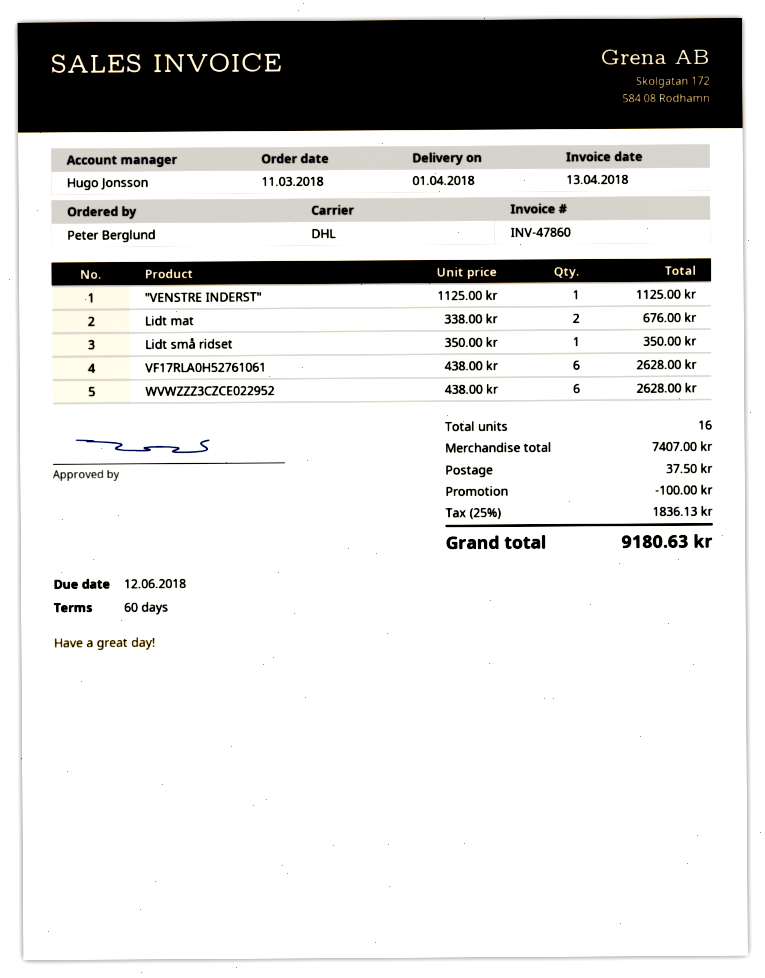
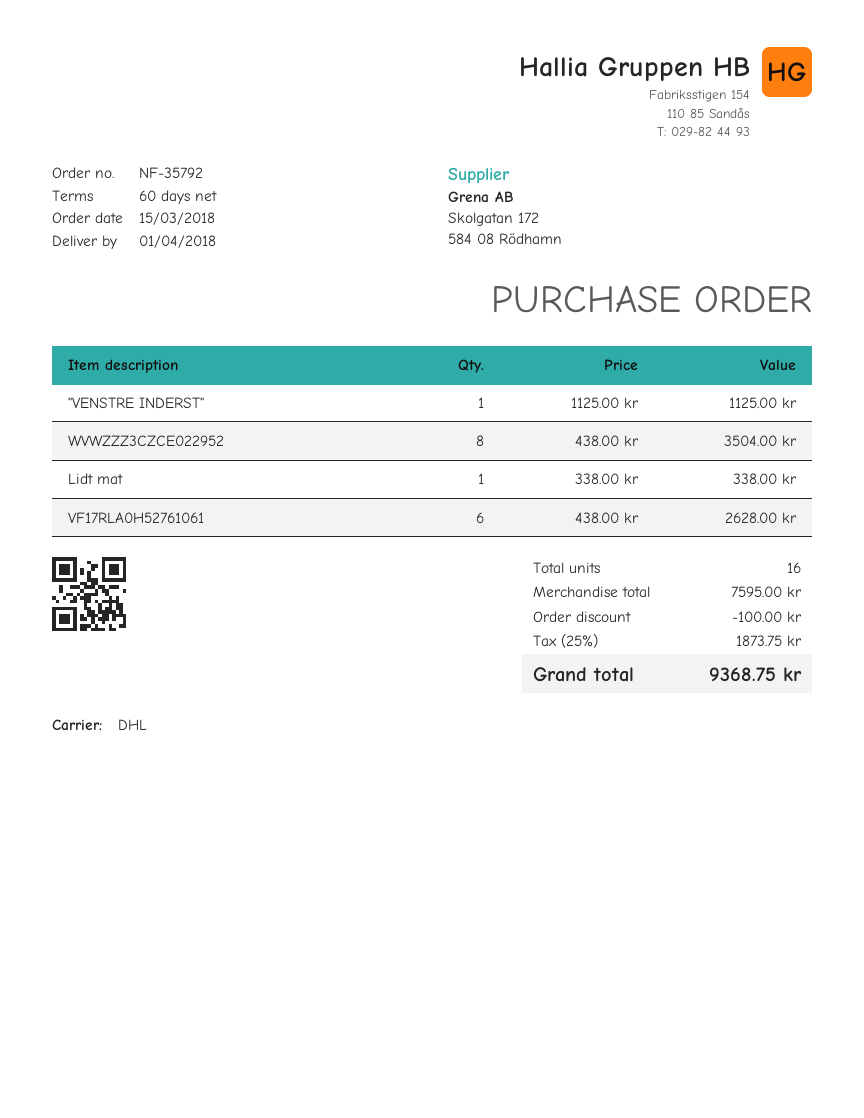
order date: 2018-03-11 -> 2018-03-15
Lidt mat: 2 x 338.00 = 676.00 -> 1 x 338.00 = 338.00
Lidt små ridset: 1 x 350.00 = 350.00 -> none
WVWZZZ3CZCE022952: 6 x 438.00 = 2628.00 -> 8 x 438.00 = 3504.00
subtotal: 7407.00 -> 7595.00
shipping: 37.50 -> none
tax: 25% = 1836.13 -> 25% = 1873.75
total: 9180.63 -> 9368.75

